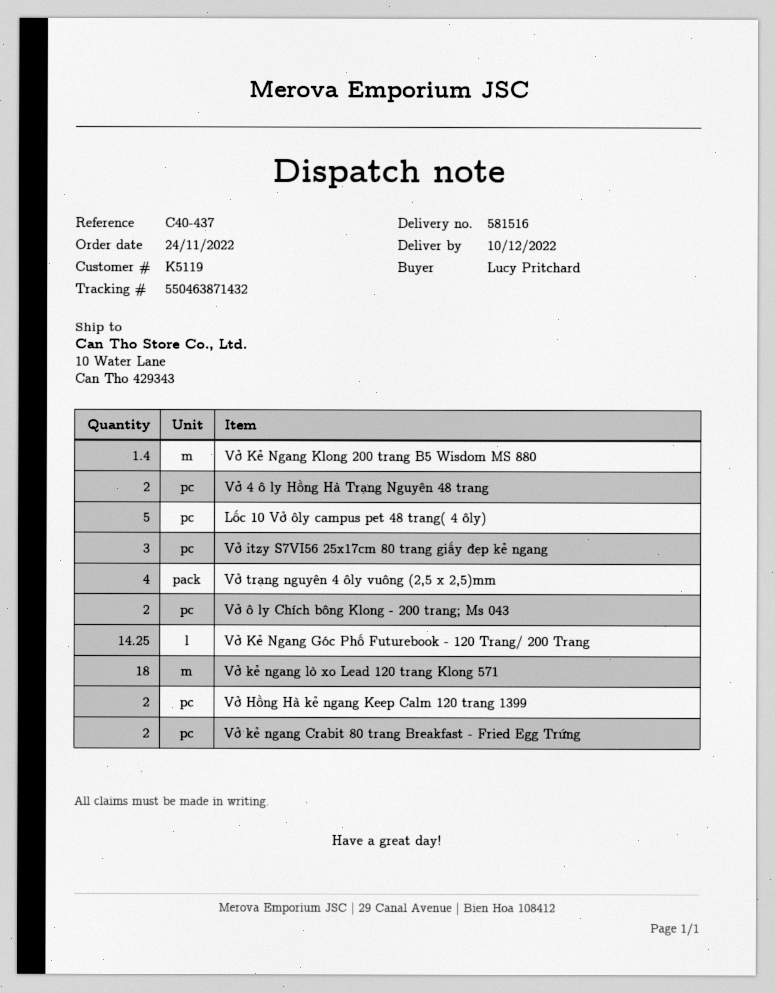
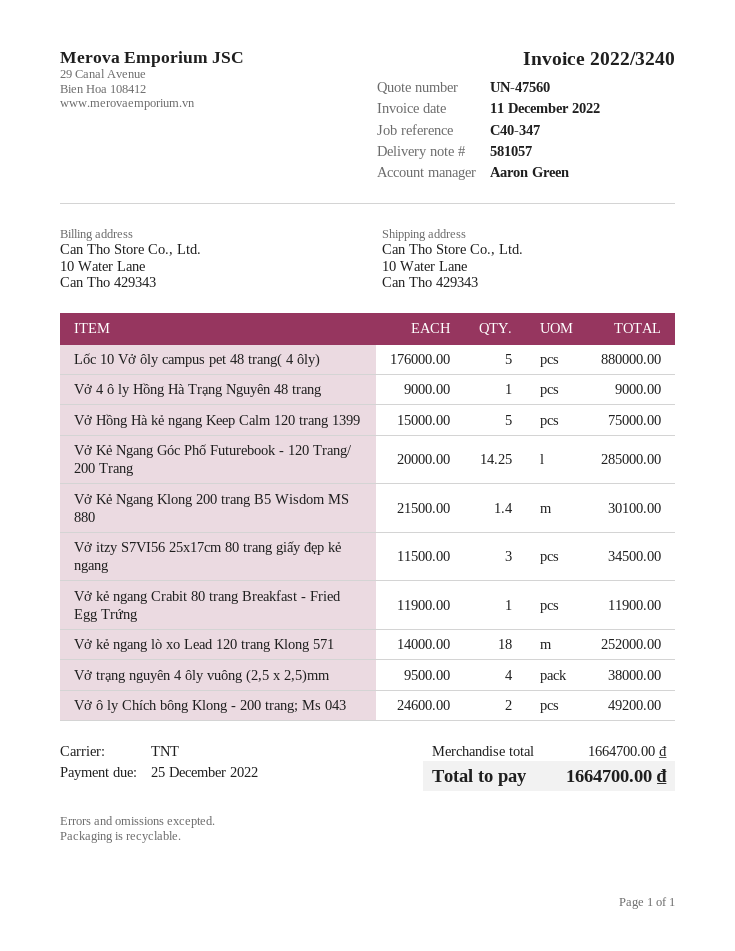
delivery note number: 581516 -> 581057
reference: C40-437 -> C40-347
Vở 4 ô ly Hồng Hà Trạng Nguyên 48 trang: 2 -> 1
Vở Hồng Hà kẻ ngang Keep Calm 120 trang 1399: 2 -> 5
Vở kẻ ngang Crabit 80 trang Breakfast - Fried Egg Trứng: 2 -> 1

